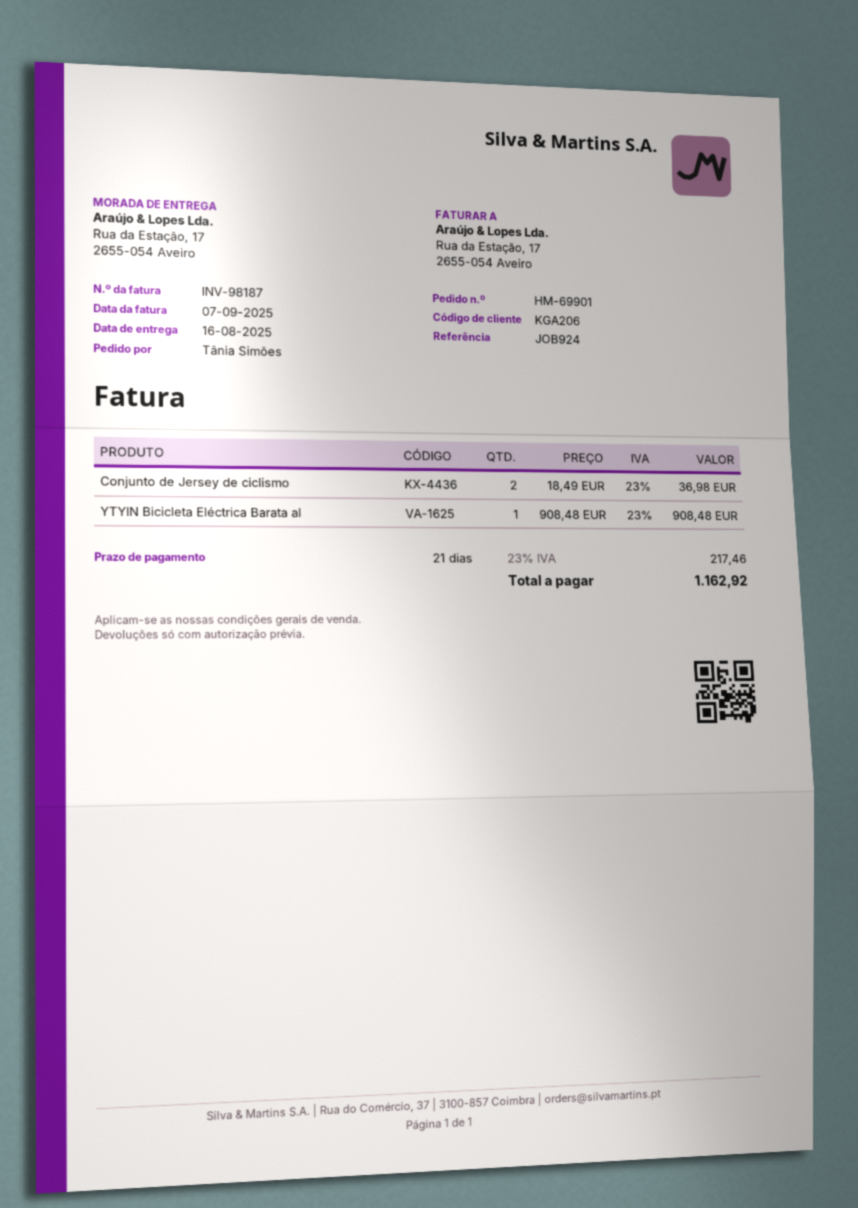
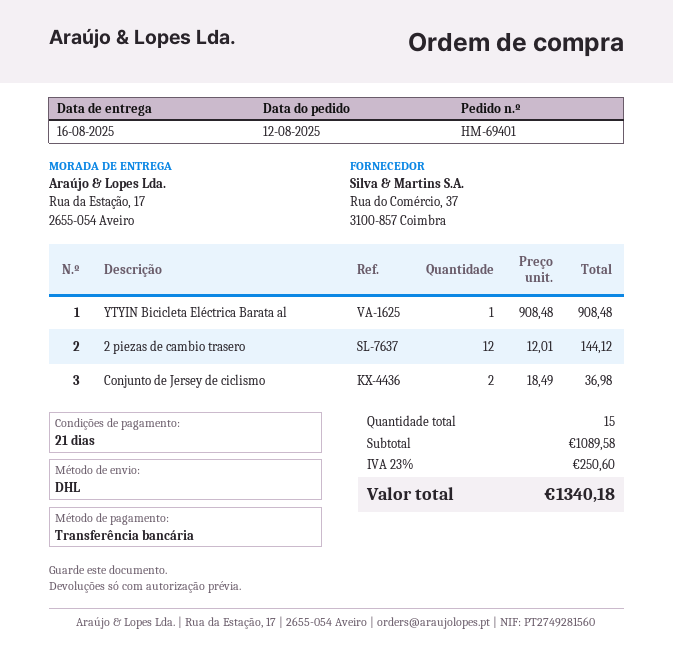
order number: HM-69901 -> HM-69401
2 piezas de cambio trasero: none -> 12 x 12.01 = 144.12
tax: 23% = 217.46 -> 23% = 250.60
total: 1162.92 -> 1340.18

